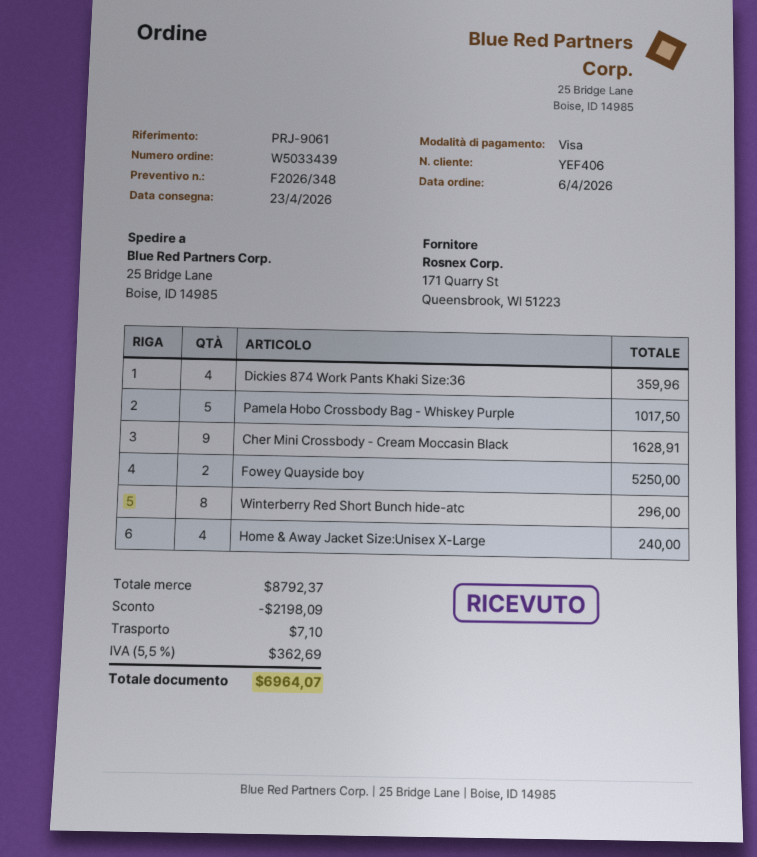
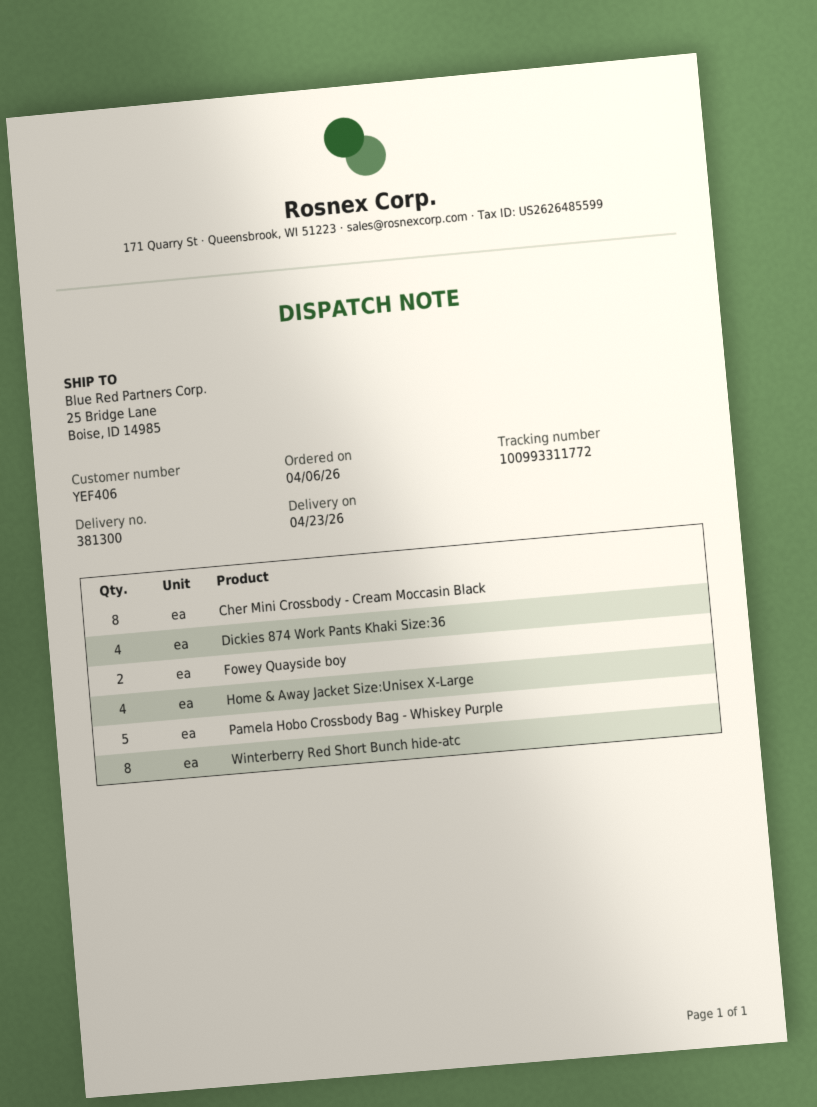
Cher Mini Crossbody - Cream Moccasin Black: 9 -> 8

